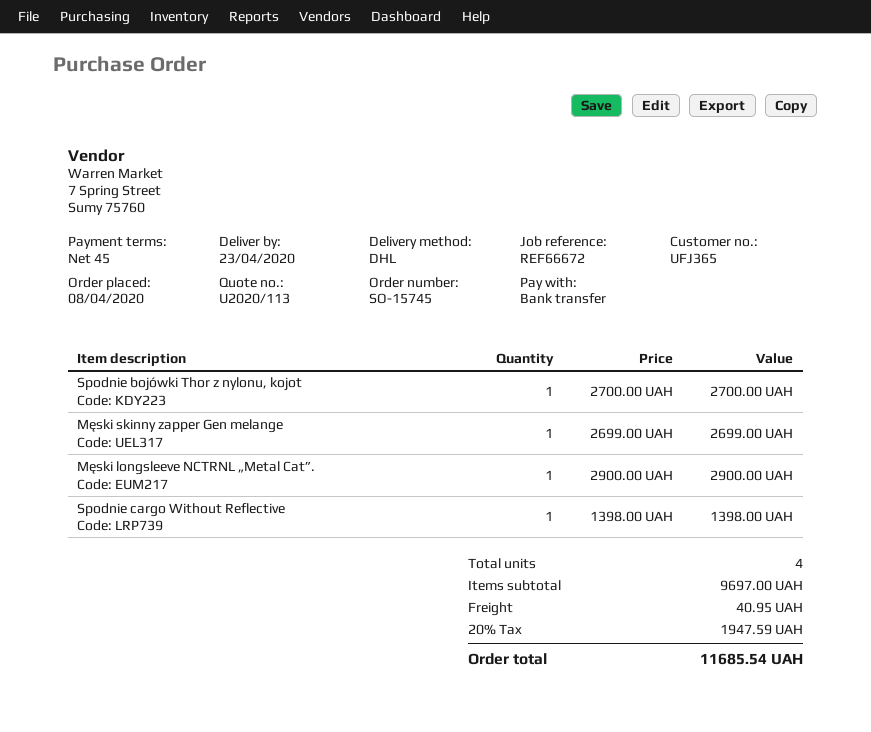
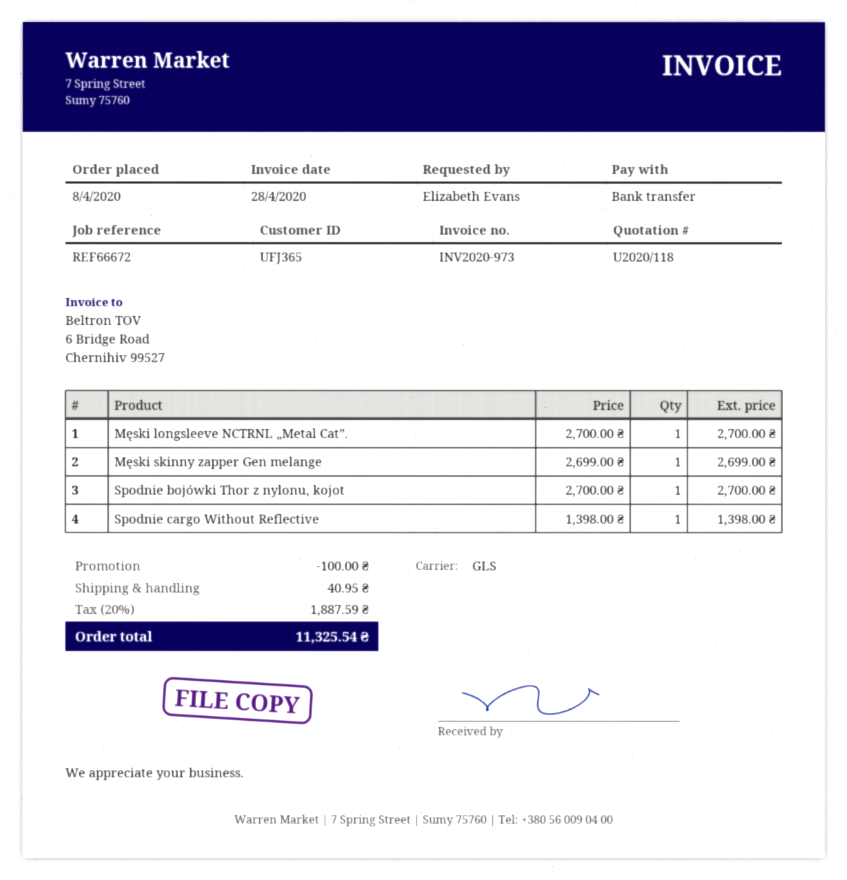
quote number: U2020/113 -> U2020/118
shipping method: DHL -> GLS
Męski longsleeve NCTRNL „Metal Cat”.: 1 x 2900.00 = 2900.00 -> 1 x 2700.00 = 2700.00
discount: none -> 100.00
tax: 20% = 1947.59 -> 20% = 1887.59
total: 11685.54 -> 11325.54

